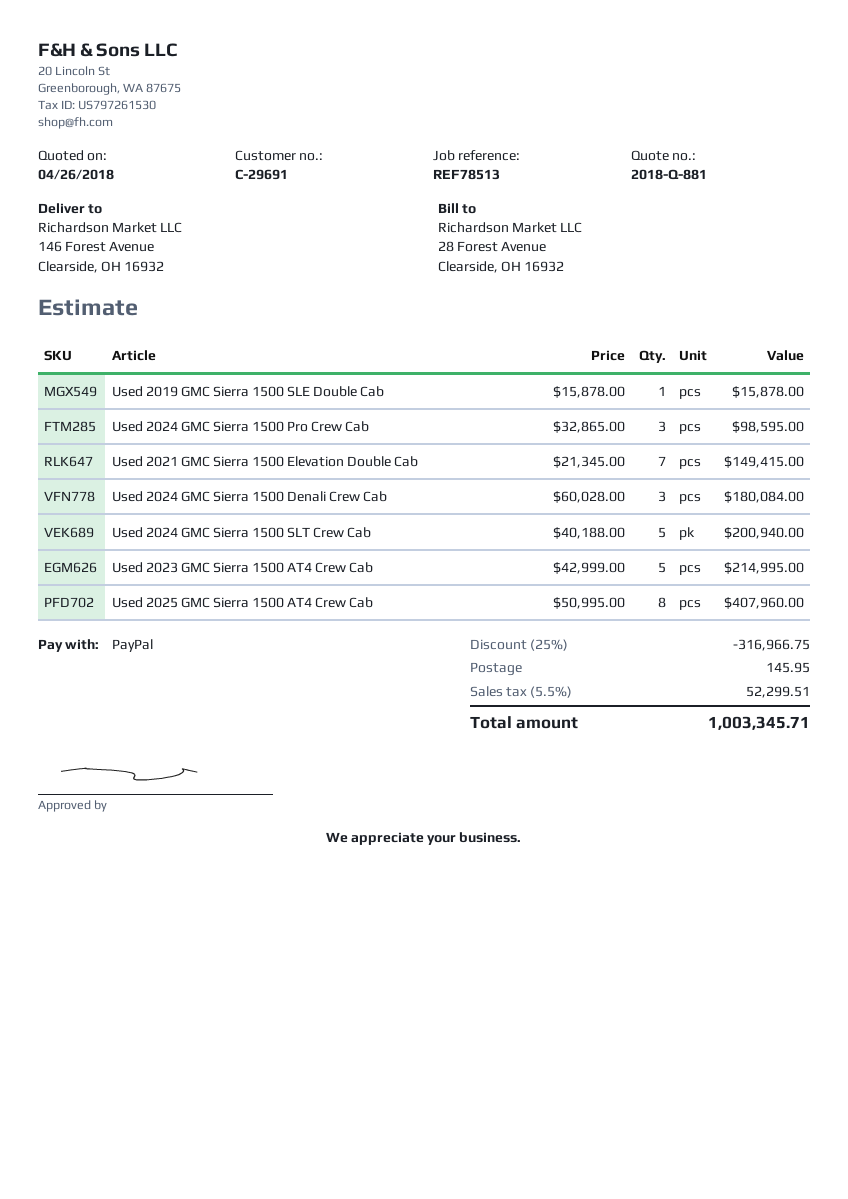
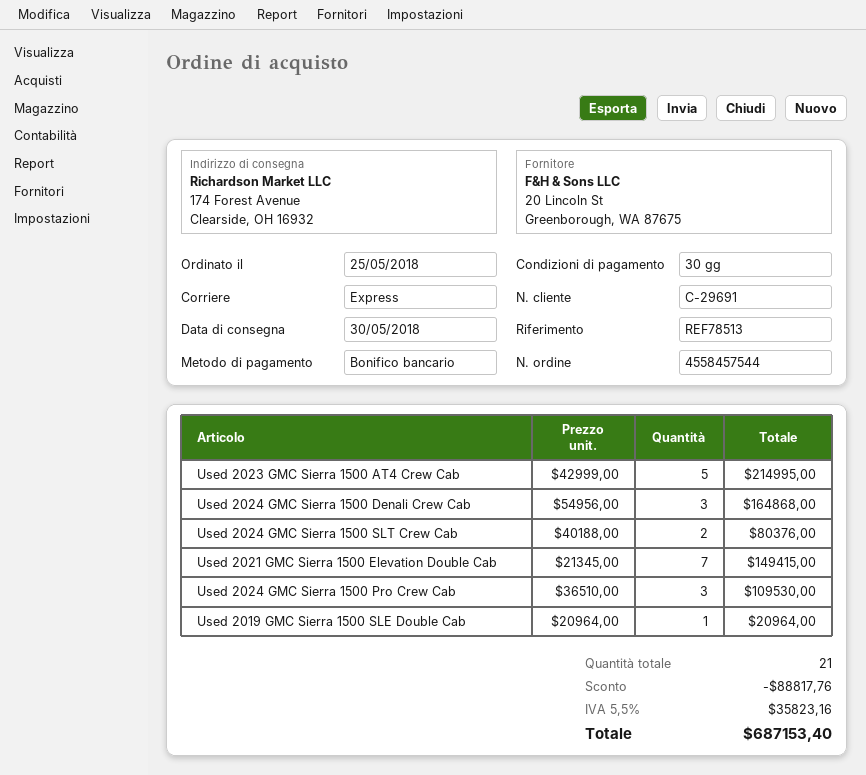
payment method: PayPal -> bank transfer
ship to: 146 Forest Avenue, Clearside, OH 16932 -> 174 Forest Avenue, Clearside, OH 16932
Used 2019 GMC Sierra 1500 SLE Double Cab: 1 x 15878.00 = 15878.00 -> 1 x 20964.00 = 20964.00
Used 2024 GMC Sierra 1500 Pro Crew Cab: 3 x 32865.00 = 98595.00 -> 3 x 36510.00 = 109530.00
Used 2024 GMC Sierra 1500 Denali Crew Cab: 3 x 60028.00 = 180084.00 -> 3 x 54956.00 = 164868.00
Used 2024 GMC Sierra 1500 SLT Crew Cab: 5 x 40188.00 = 200940.00 -> 2 x 40188.00 = 80376.00
Used 2025 GMC Sierra 1500 AT4 Crew Cab: 8 x 50995.00 = 407960.00 -> none
discount: 316966.75 -> 88817.76
shipping: 145.95 -> none
tax: 5.5% = 52299.51 -> 5.5% = 35823.16
total: 1003345.71 -> 687153.40

